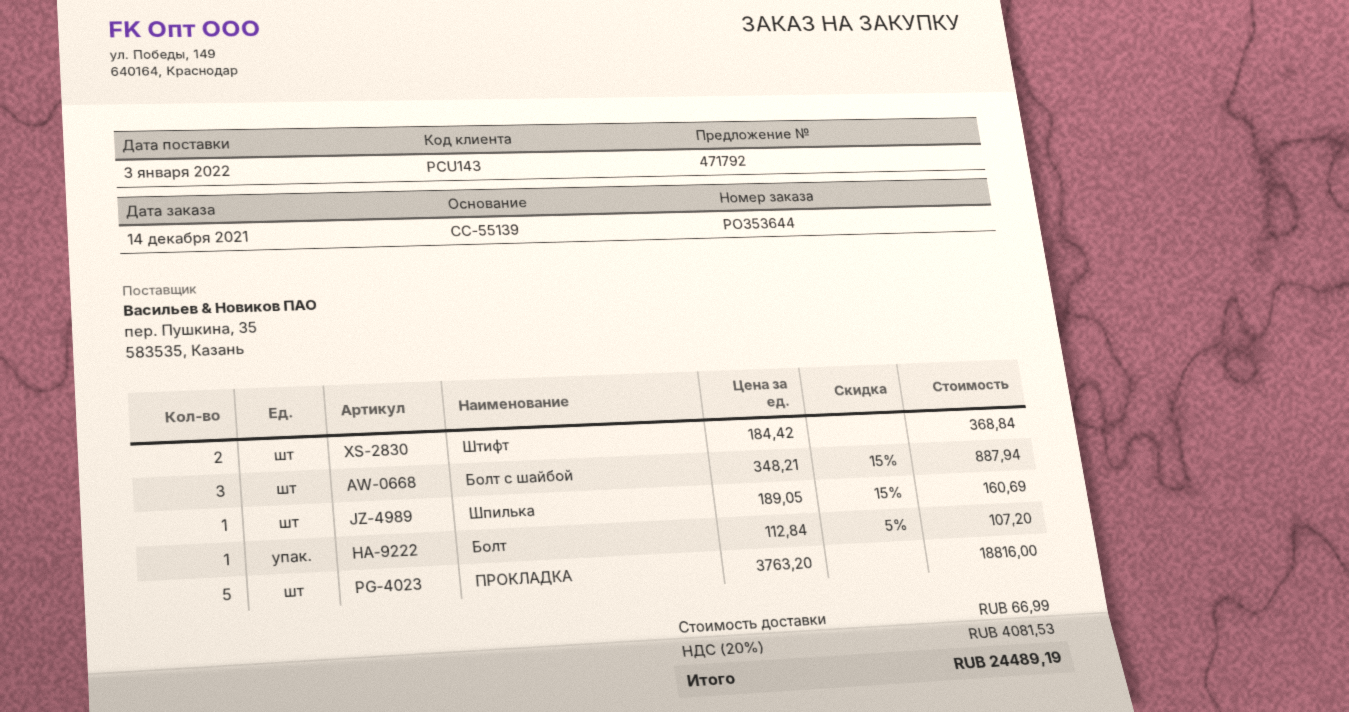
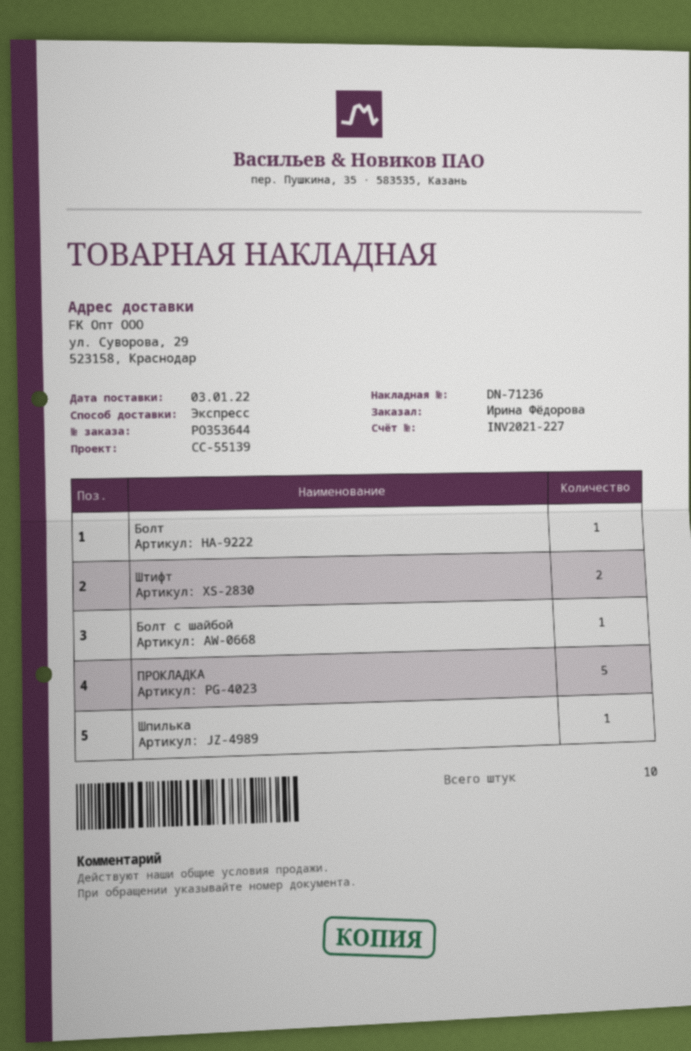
Болт с шайбой: 3 -> 1

